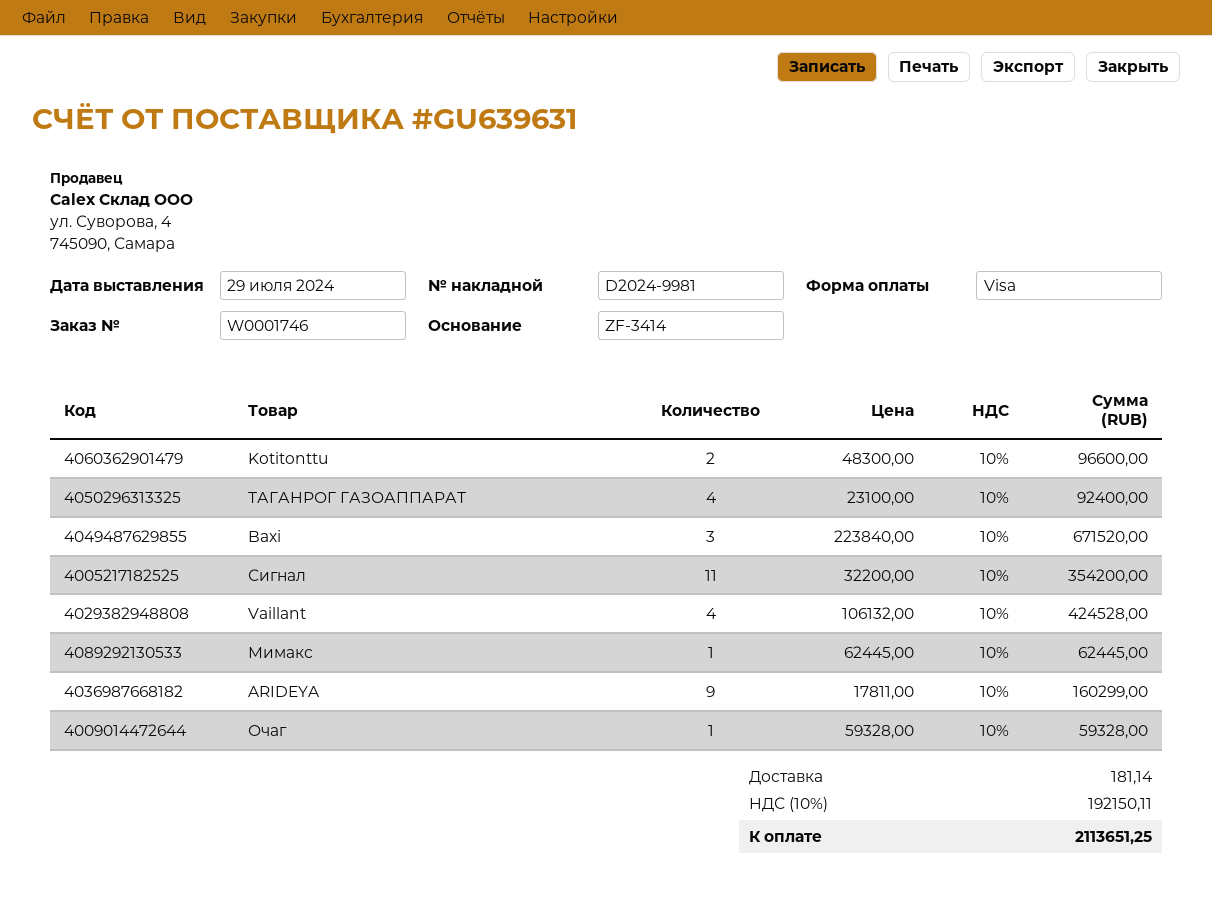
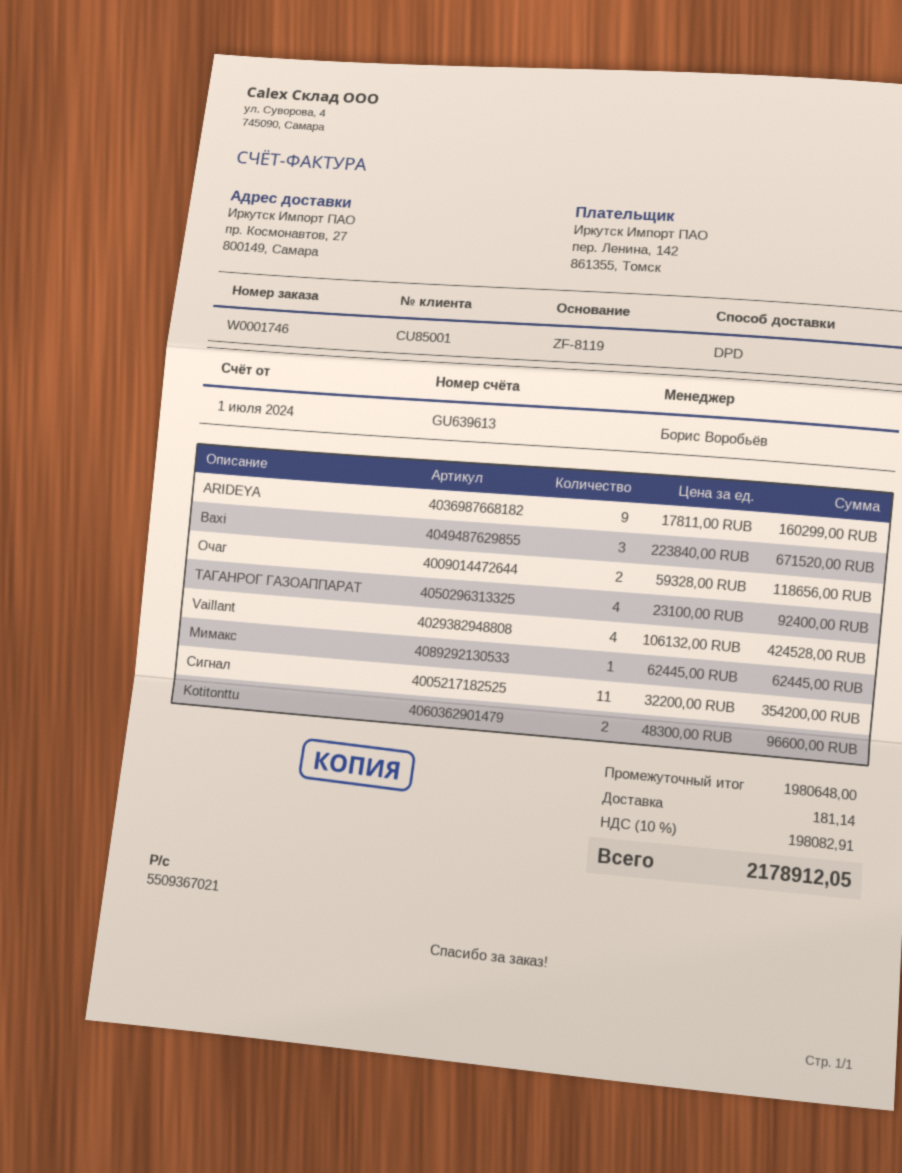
invoice number: GU639631 -> GU639613
invoice date: 2024-07-29 -> 2024-07-01
reference: ZF-3414 -> ZF-8119
Очаг: 1 x 59328.00 = 59328.00 -> 2 x 59328.00 = 118656.00
tax: 10% = 192150.11 -> 10% = 198082.91
total: 2113651.25 -> 2178912.05

